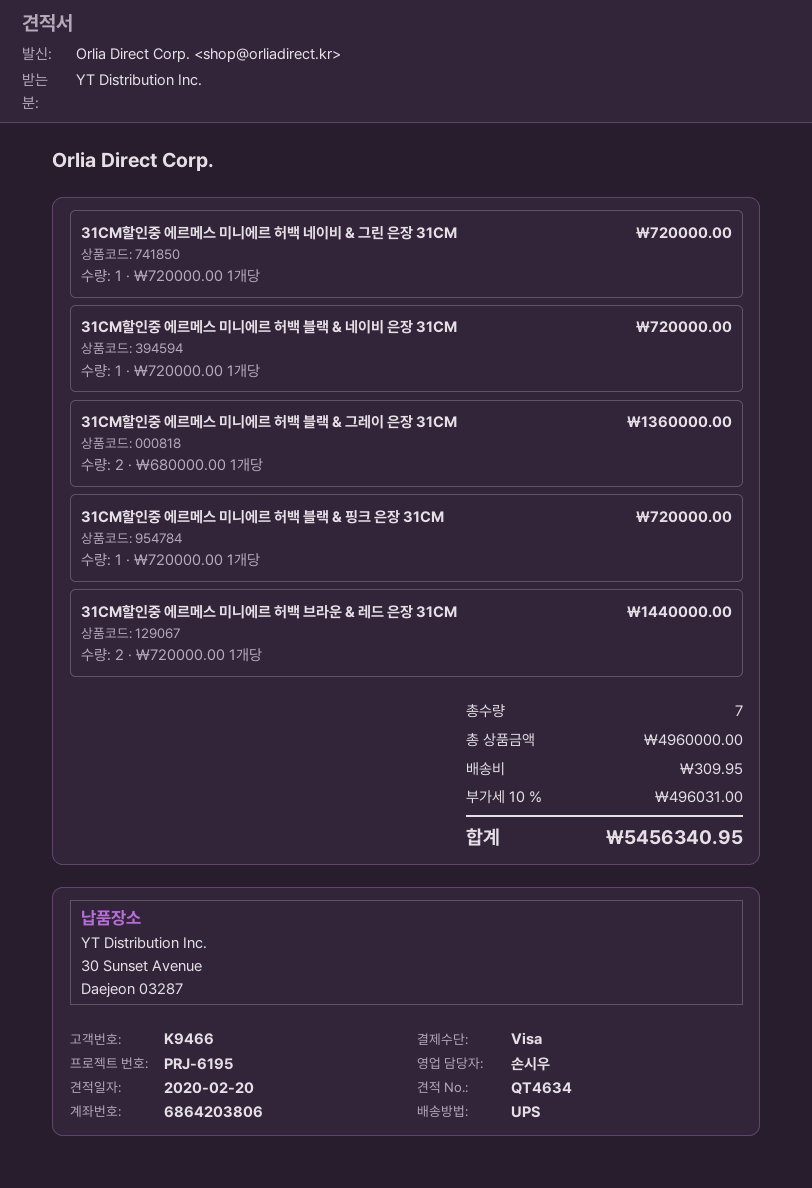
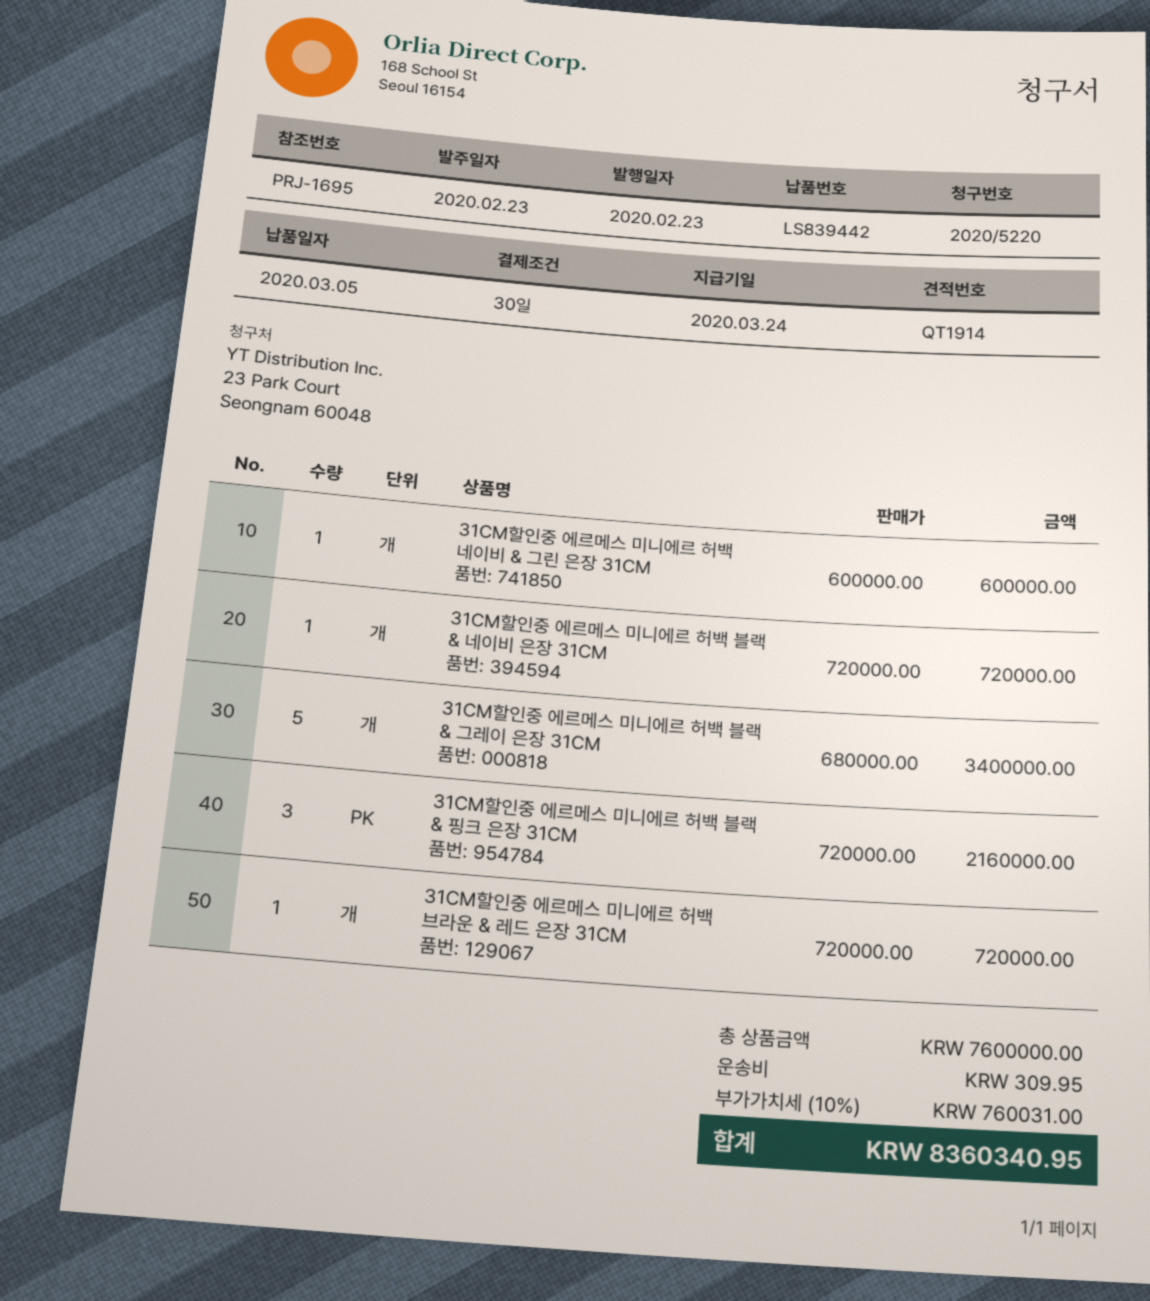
quote number: QT4634 -> QT1914
reference: PRJ-6195 -> PRJ-1695
31CM할인중 에르메스 미니에르 허백 네이비 & 그린 은장 31CM: 1 x 720000.00 = 720000.00 -> 1 x 600000.00 = 600000.00
31CM할인중 에르메스 미니에르 허백 블랙 & 그레이 은장 31CM: 2 x 680000.00 = 1360000.00 -> 5 x 680000.00 = 3400000.00
31CM할인중 에르메스 미니에르 허백 블랙 & 핑크 은장 31CM: 1 x 720000.00 = 720000.00 -> 3 x 720000.00 = 2160000.00
31CM할인중 에르메스 미니에르 허백 브라운 & 레드 은장 31CM: 2 x 720000.00 = 1440000.00 -> 1 x 720000.00 = 720000.00
subtotal: 4960000.00 -> 7600000.00
tax: 10% = 496031.00 -> 10% = 760031.00
total: 5456340.95 -> 8360340.95

